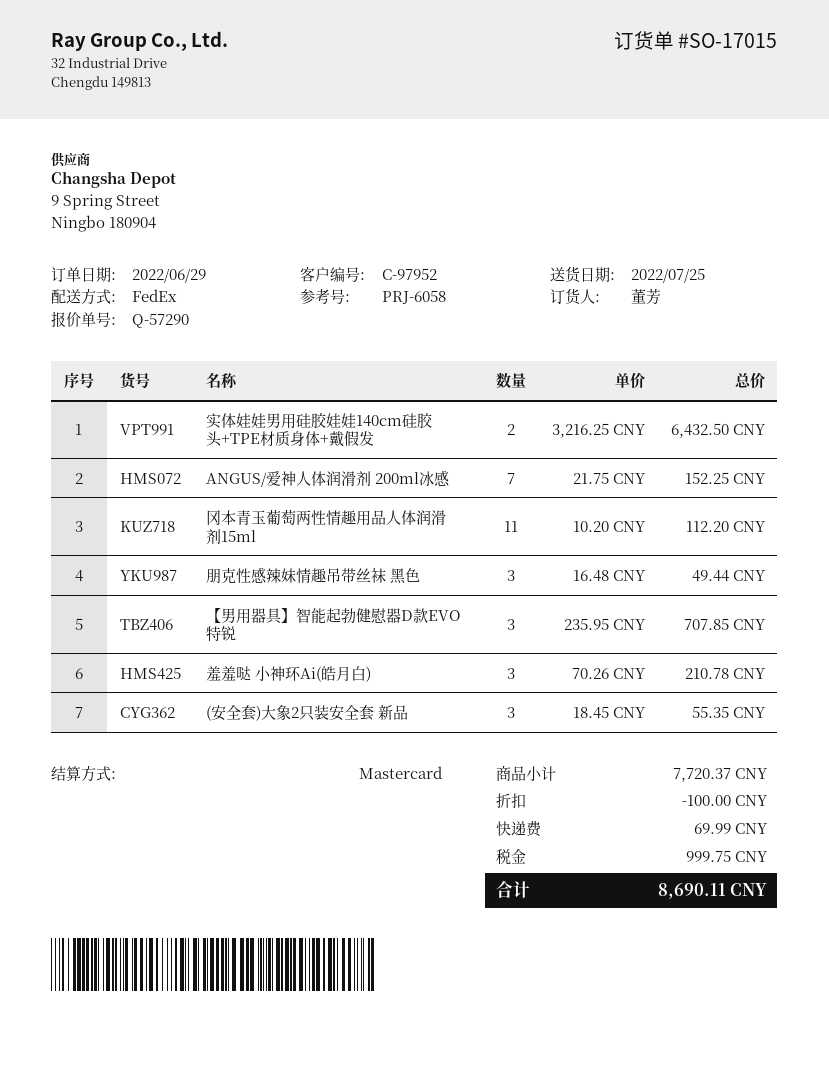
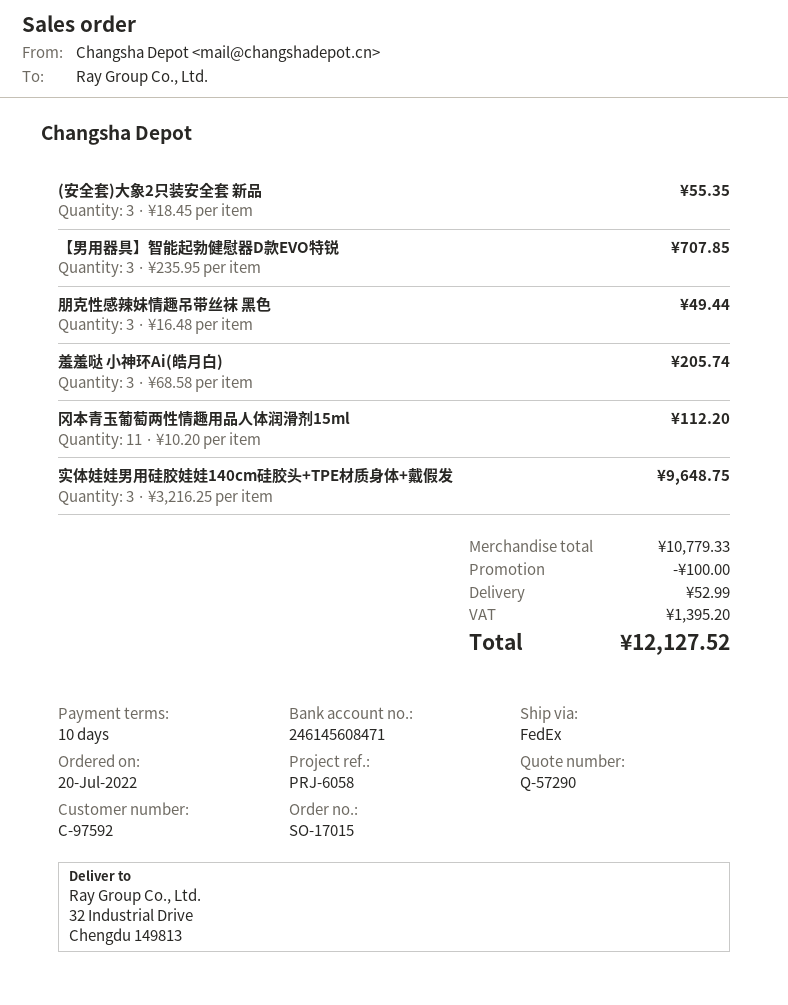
order date: 2022-06-29 -> 2022-07-20
customer number: C-97952 -> C-97592
实体娃娃男用硅胶娃娃140cm硅胶头+TPE材质身体+戴假发: 2 x 3216.25 = 6432.50 -> 3 x 3216.25 = 9648.75
ANGUS/爱神人体润滑剂 200ml冰感: 7 x 21.75 = 152.25 -> none
羞羞哒 小神环Ai(皓月白): 3 x 70.26 = 210.78 -> 3 x 68.58 = 205.74
subtotal: 7720.37 -> 10779.33
shipping: 69.99 -> 52.99
tax: 999.75 -> 1395.20
total: 8690.11 -> 12127.52

